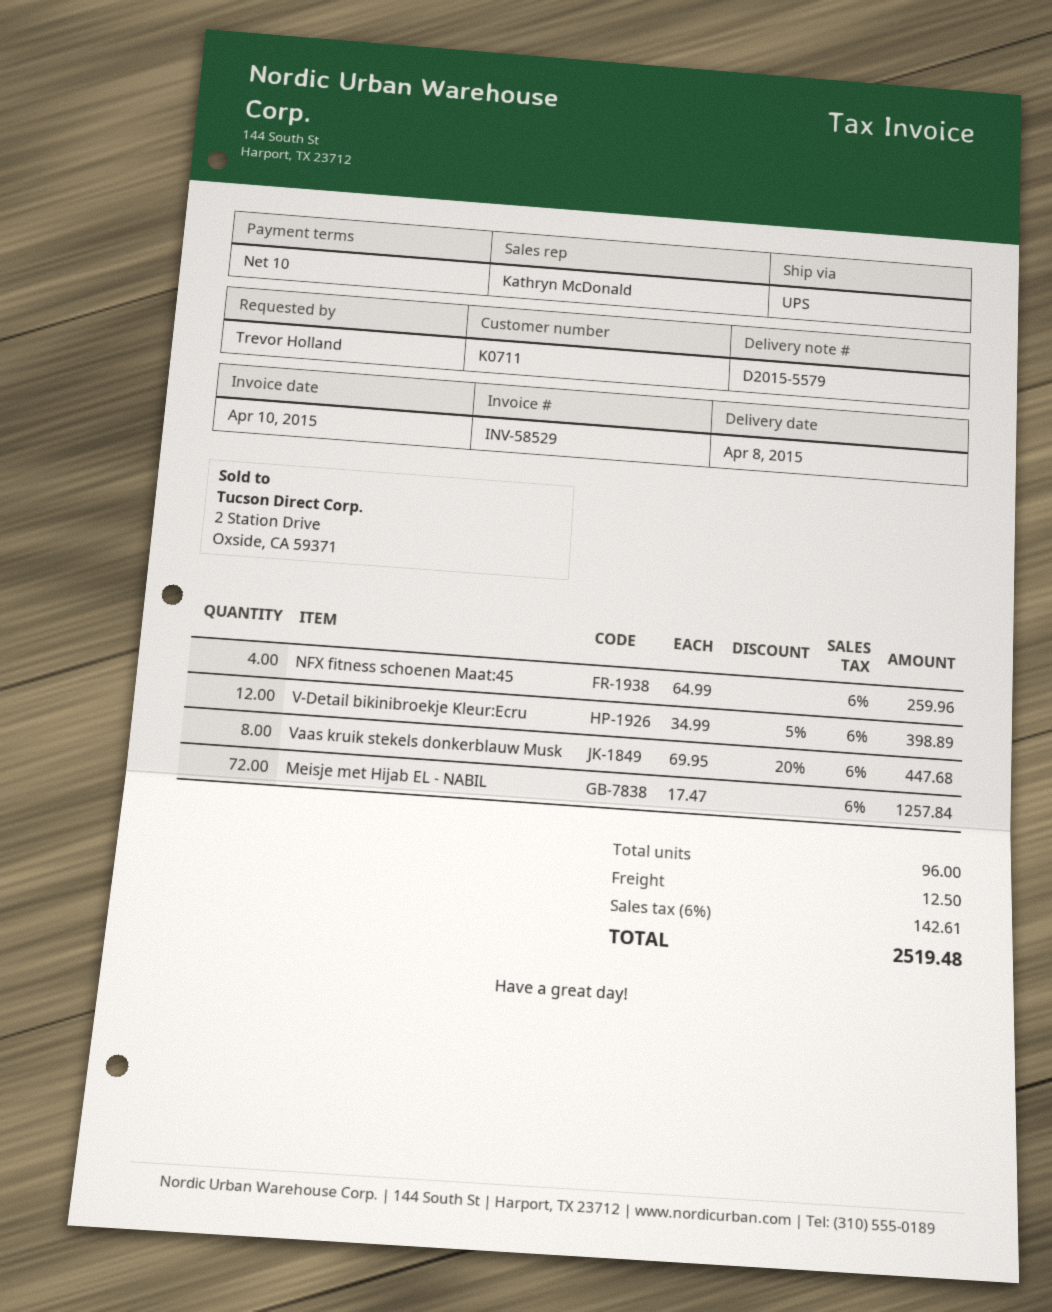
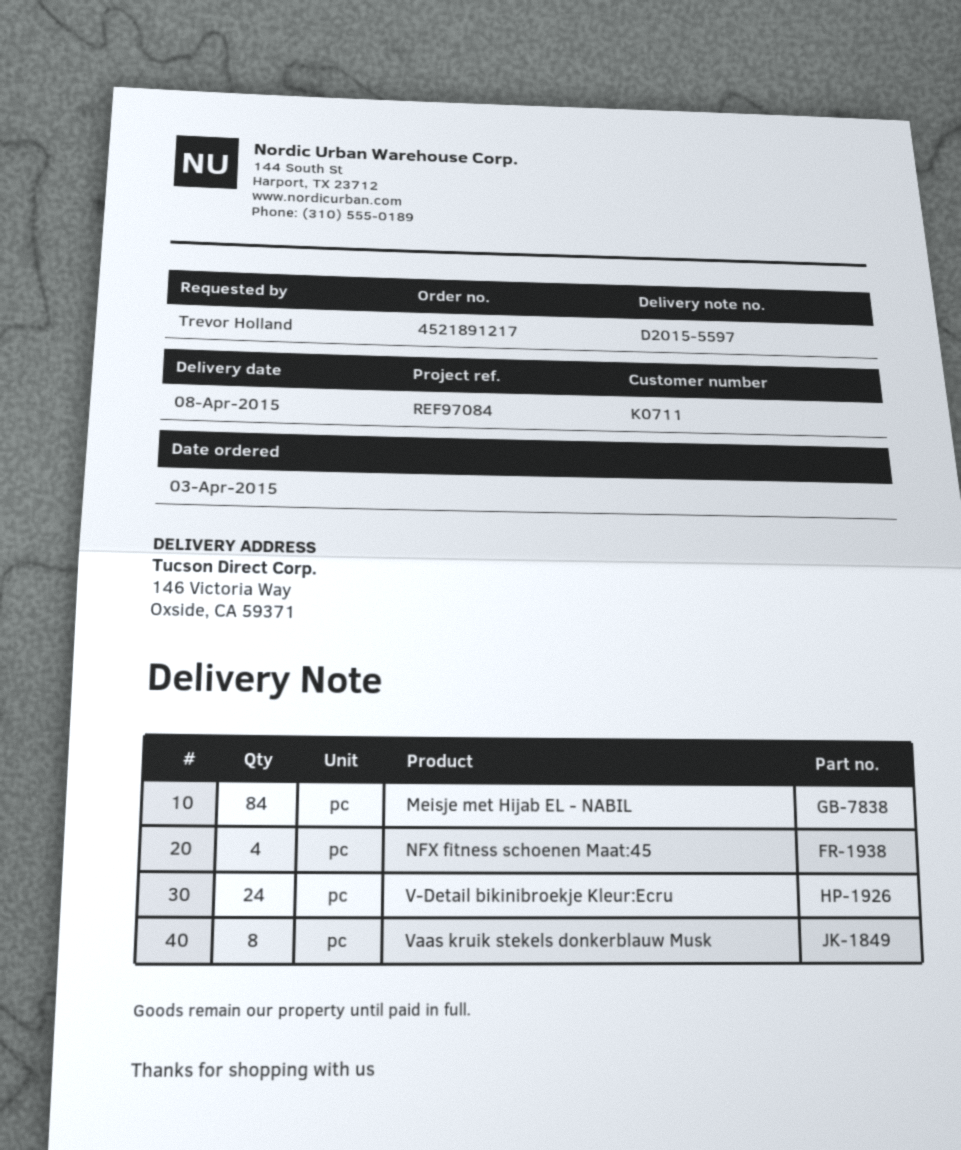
delivery note number: D2015-5579 -> D2015-5597
V-Detail bikinibroekje Kleur:Ecru: 12 -> 24
Meisje met Hijab EL - NABIL: 72 -> 84

